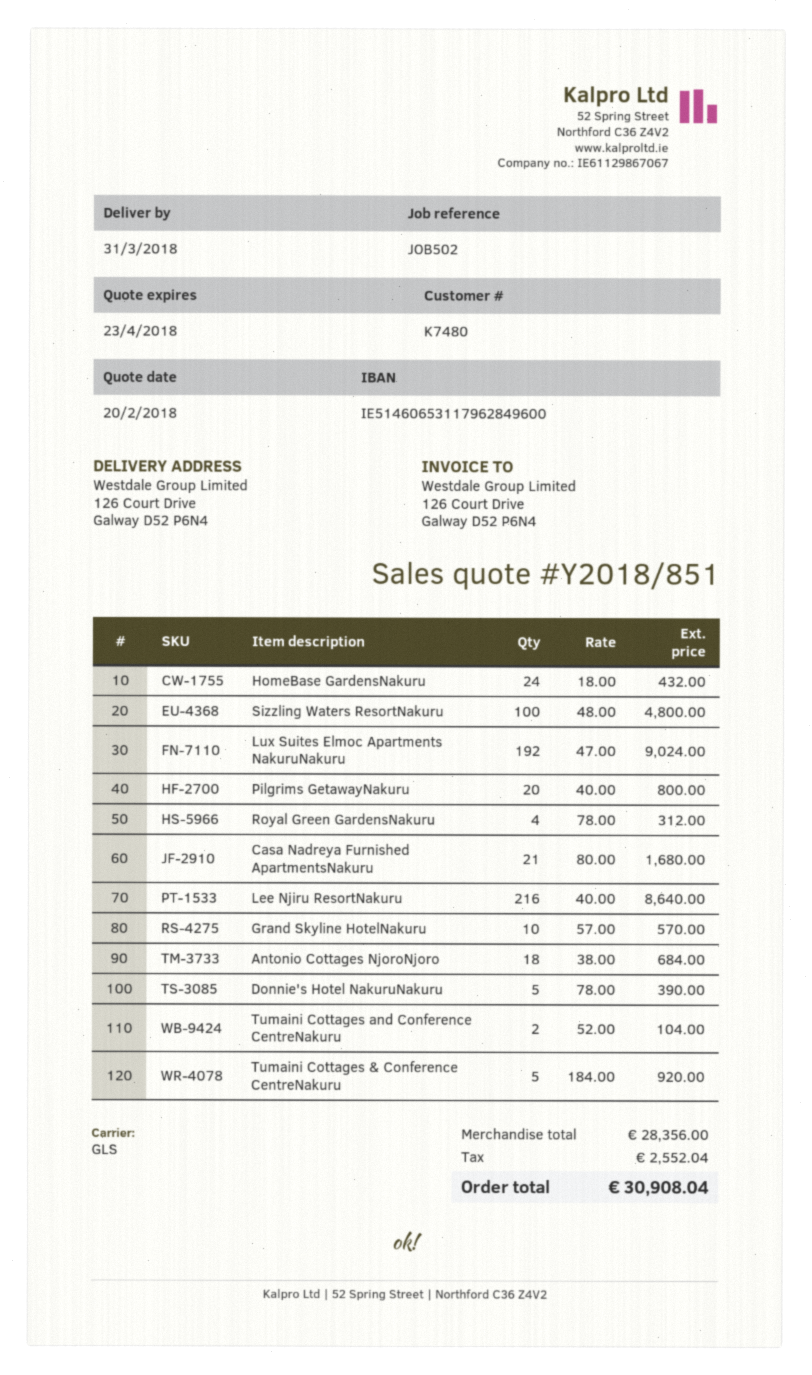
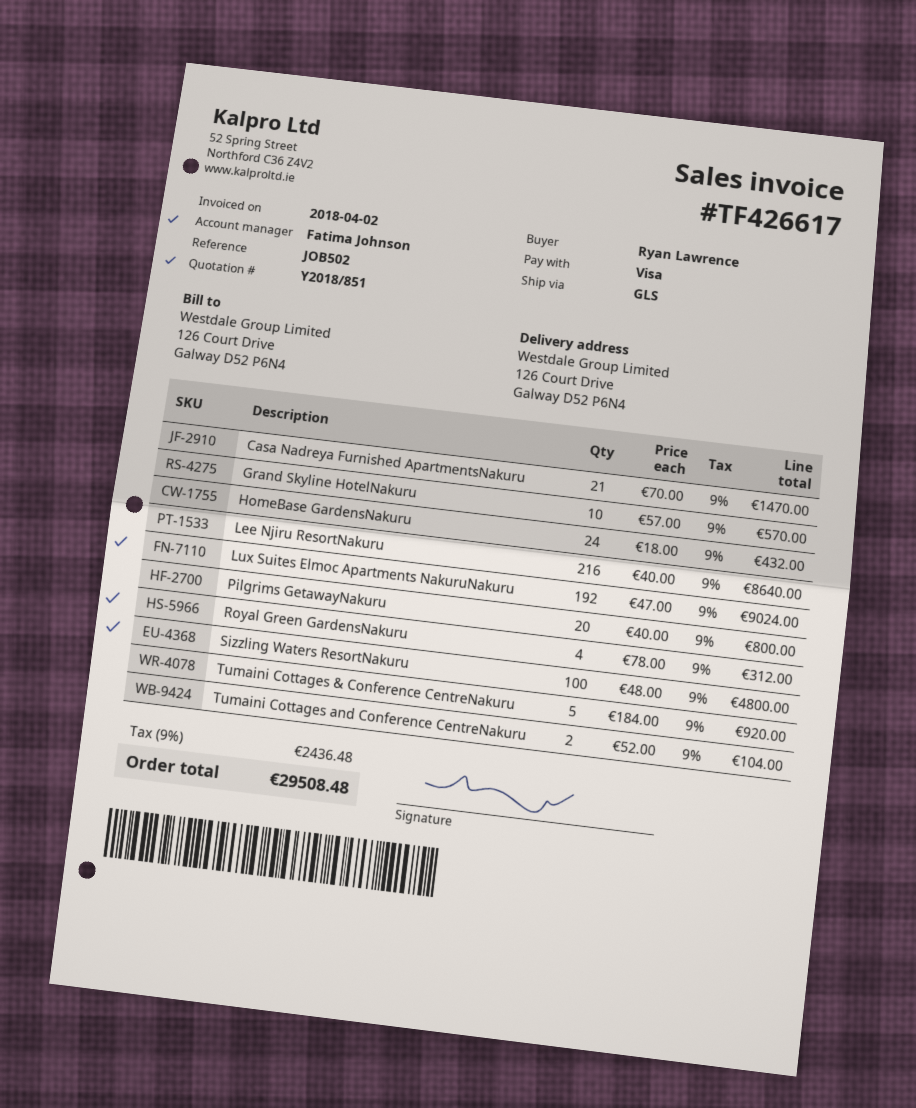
Casa Nadreya Furnished ApartmentsNakuru: 21 x 80.00 = 1680.00 -> 21 x 70.00 = 1470.00
Antonio Cottages NjoroNjoro: 18 x 38.00 = 684.00 -> none
Donnie's Hotel NakuruNakuru: 5 x 78.00 = 390.00 -> none
tax: 2552.04 -> 2436.48
total: 30908.04 -> 29508.48

